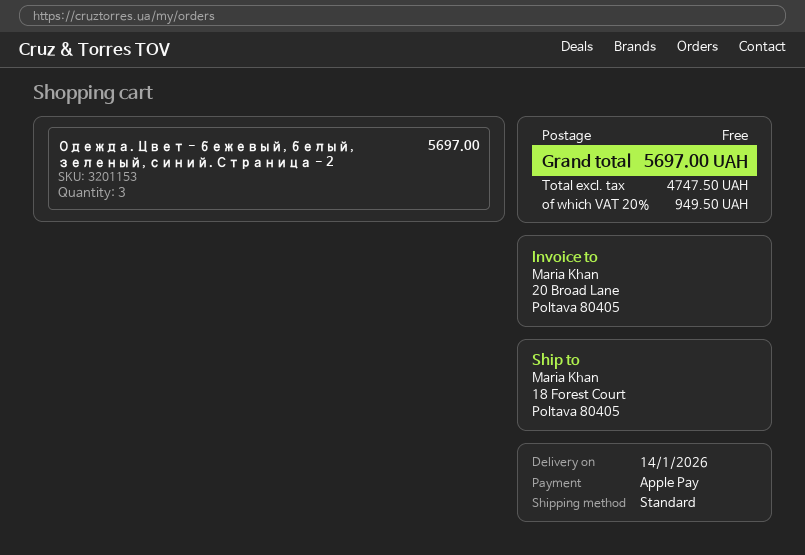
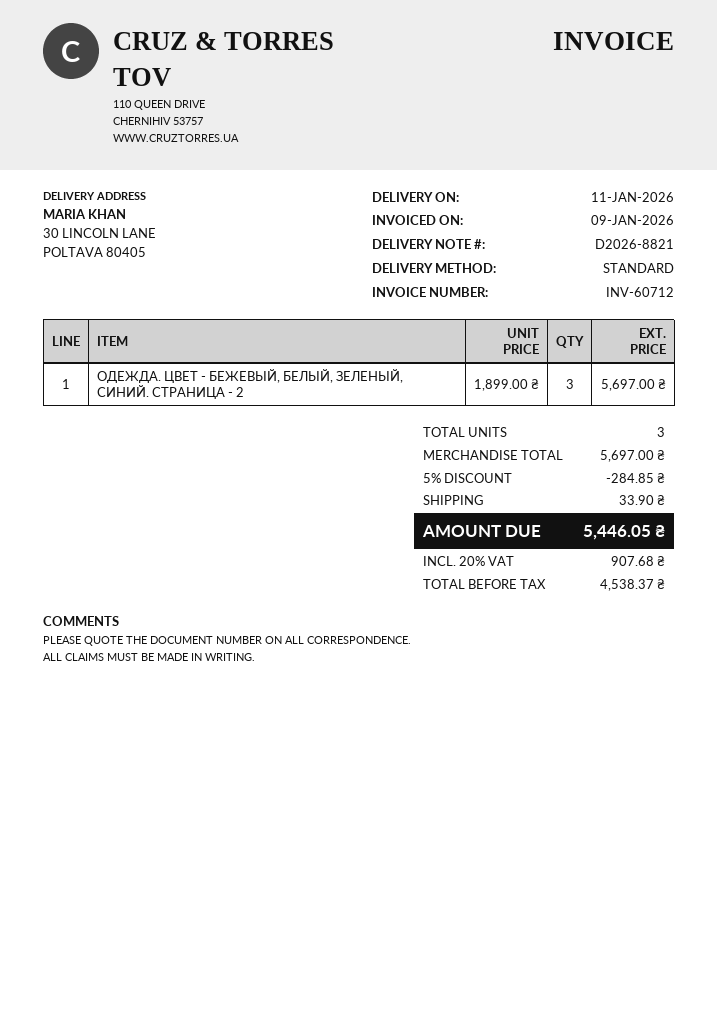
delivery date: 2026-01-14 -> 2026-01-11
ship to: 18 Forest Court, Poltava 80405 -> 30 LINCOLN LANE, POLTAVA 80405
discount: none -> 5% = 284.85
shipping: 0.00 -> 33.90
net: 4747.50 -> 4538.37
tax: 20% = 949.50 -> 20% = 907.68
total: 5697.00 -> 5446.05

